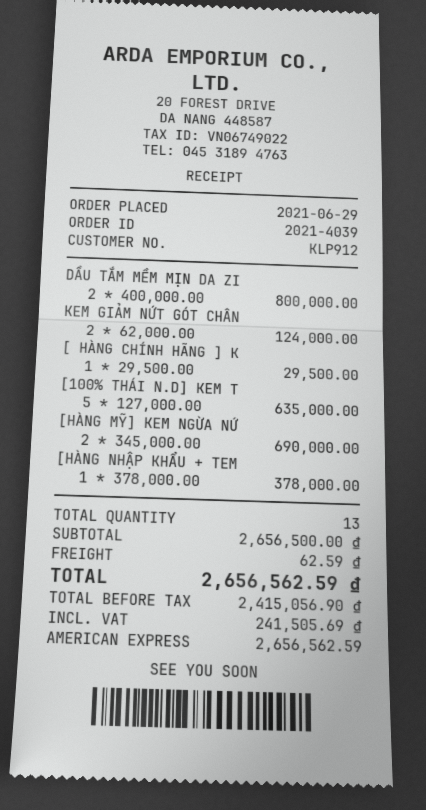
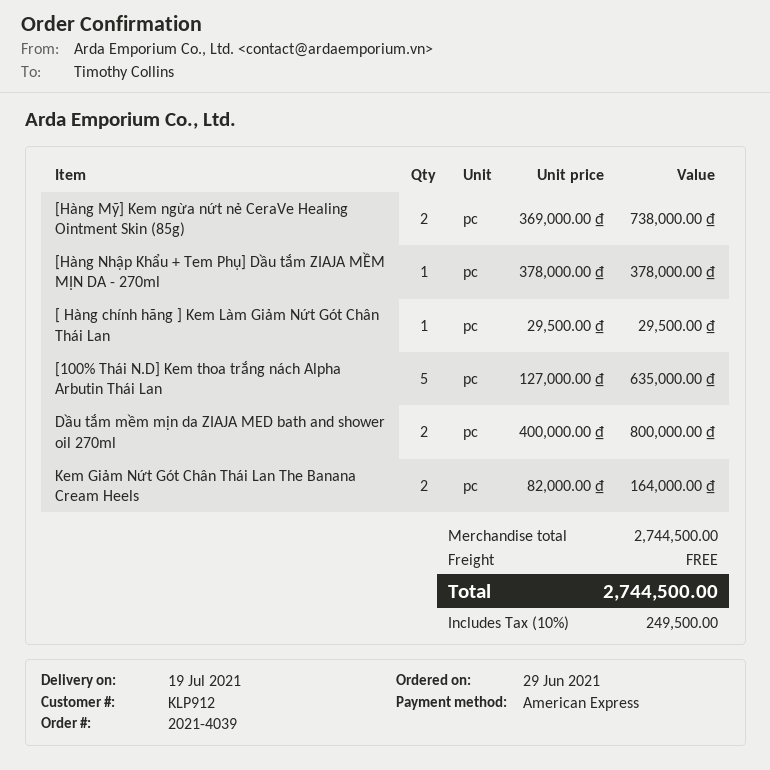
KEM GIẢM NỨT GÓT CHÂN: 2 x 62000.00 = 124000.00 -> 2 x 82000.00 = 164000.00
[HÀNG MỸ] KEM NGỪA NỨ: 2 x 345000.00 = 690000.00 -> 2 x 369000.00 = 738000.00
subtotal: 2656500.00 -> 2744500.00
shipping: 62.59 -> 0.00
tax: 241505.69 -> 249500.00
total: 2656562.59 -> 2744500.00

